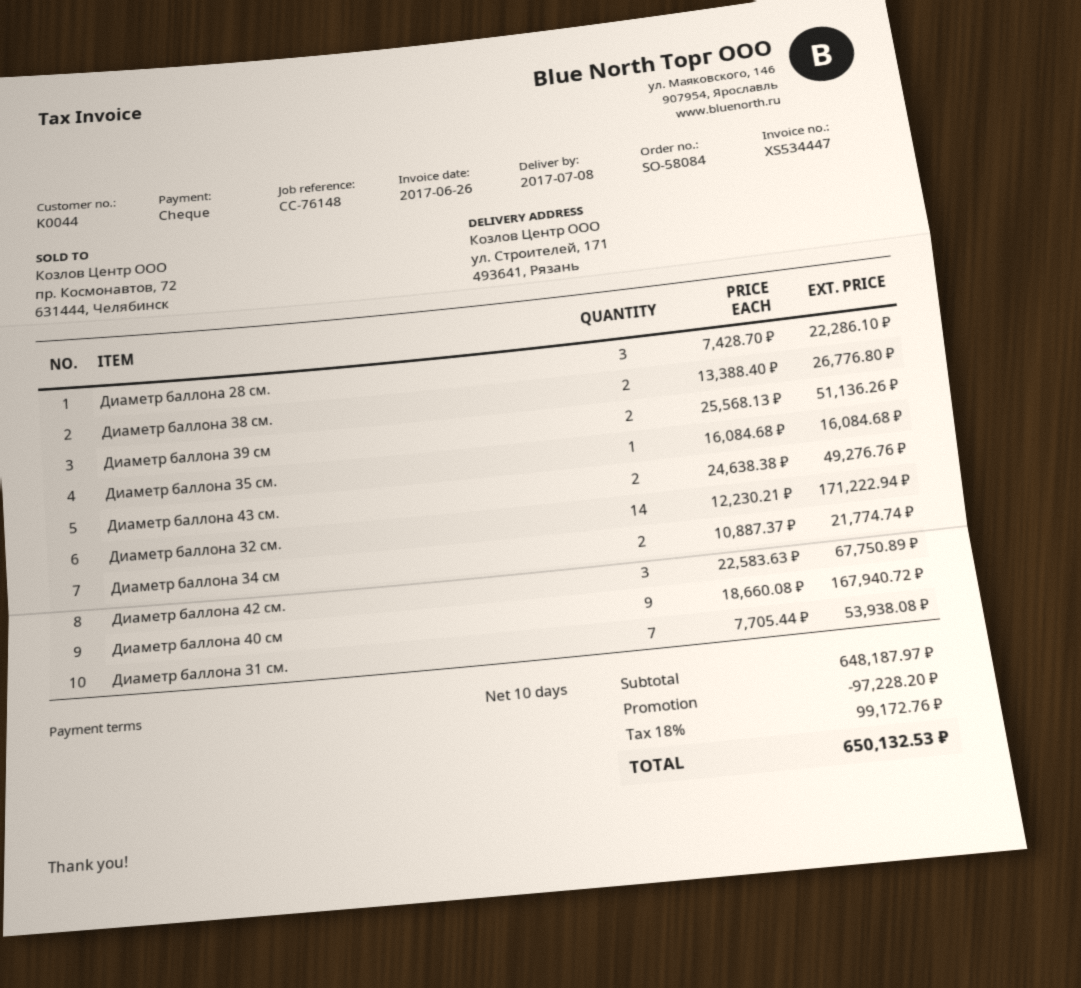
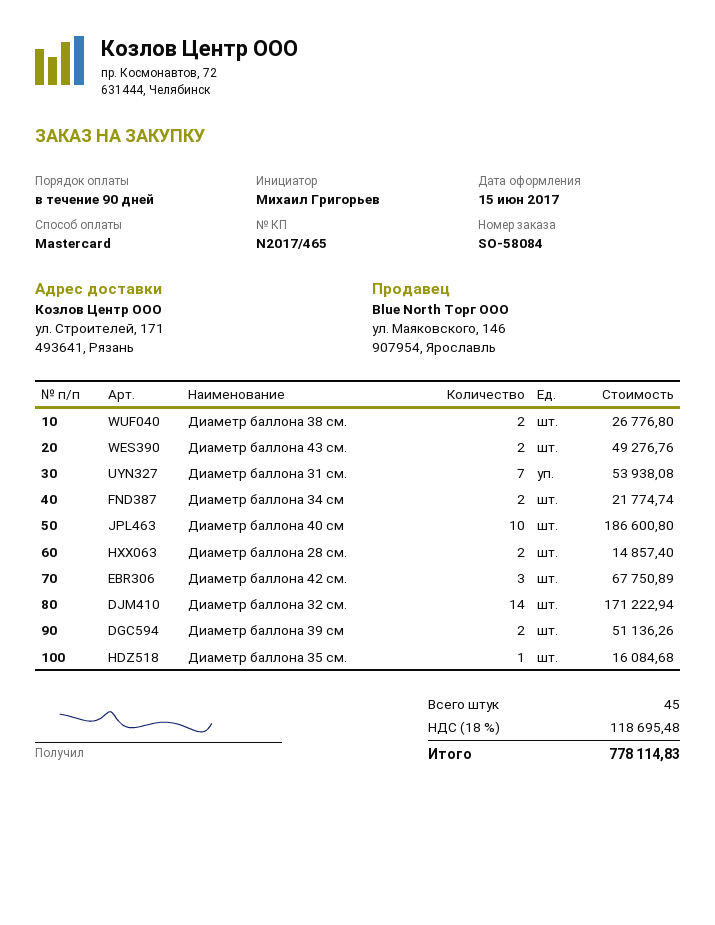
payment terms: 10 days -> 90 days
payment method: cheque -> Mastercard
Диаметр баллона 28 см.: 3 for 22286.10 -> 2 for 14857.40
Диаметр баллона 40 см: 9 for 167940.72 -> 10 for 186600.80
discount: 97228.20 -> none
tax: 18% = 99172.76 -> 18% = 118695.48
total: 650132.53 -> 778114.83

